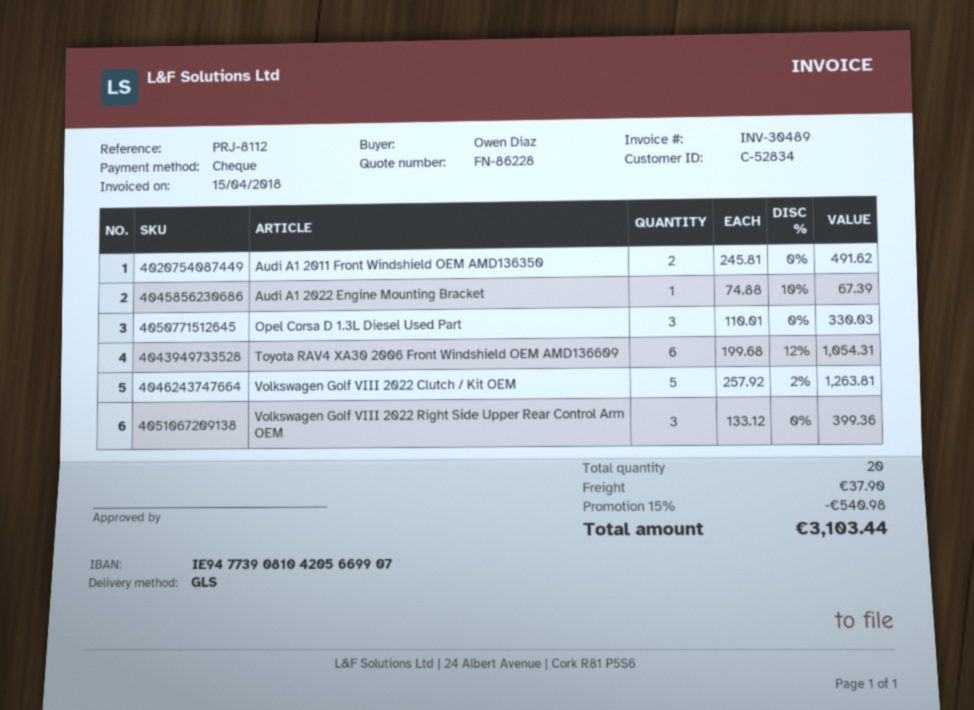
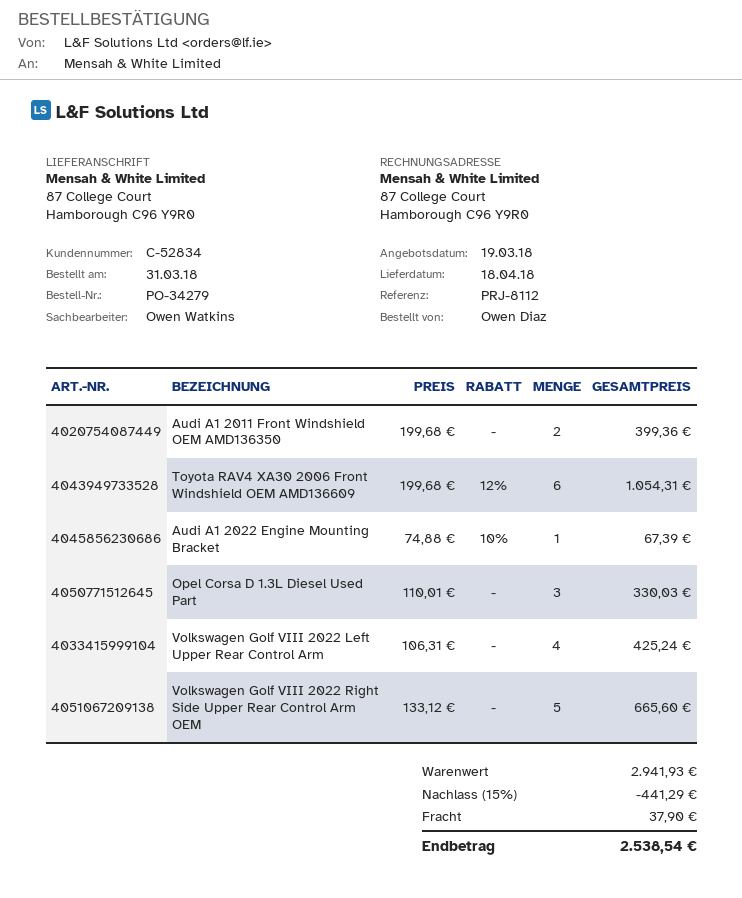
Audi A1 2011 Front Windshield OEM AMD136350: 2 x 245.81 = 491.62 -> 2 x 199.68 = 399.36
Volkswagen Golf VIII 2022 Clutch / Kit OEM: 5 x 257.92 - 2% = 1263.81 -> none
Volkswagen Golf VIII 2022 Right Side Upper Rear Control Arm OEM: 3 x 133.12 = 399.36 -> 5 x 133.12 = 665.60
Volkswagen Golf VIII 2022 Left Upper Rear Control Arm: none -> 4 x 106.31 = 425.24
discount: 15% = 540.98 -> 15% = 441.29
total: 3103.44 -> 2538.54

